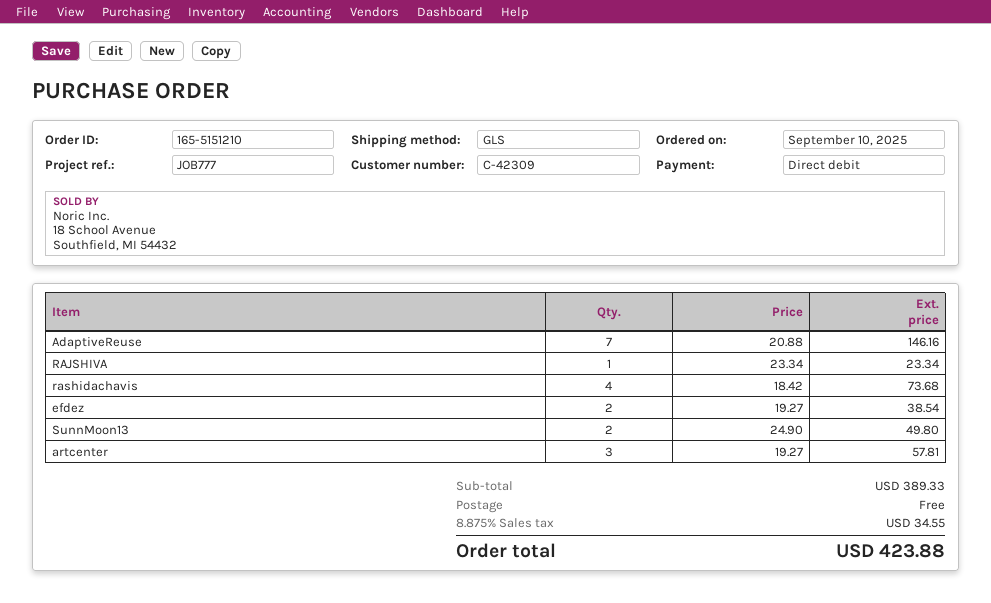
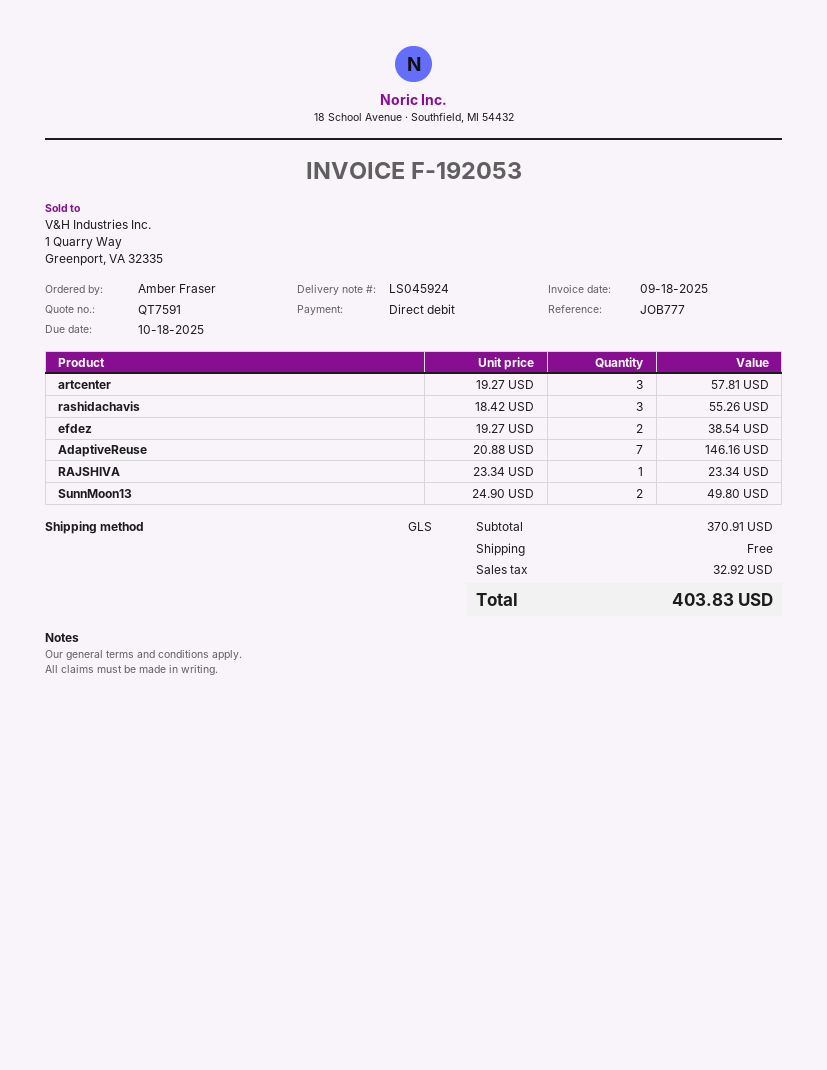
rashidachavis: 4 x 18.42 = 73.68 -> 3 x 18.42 = 55.26
subtotal: 389.33 -> 370.91
tax: 34.55 -> 32.92
total: 423.88 -> 403.83

